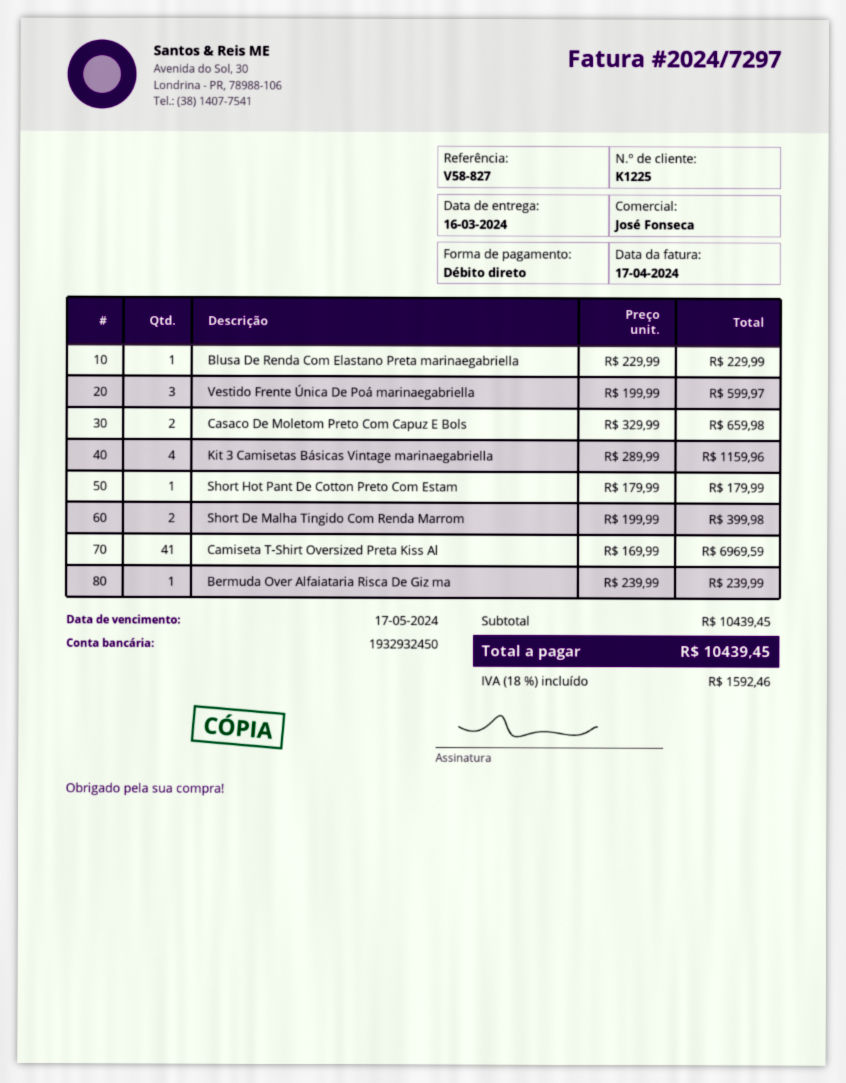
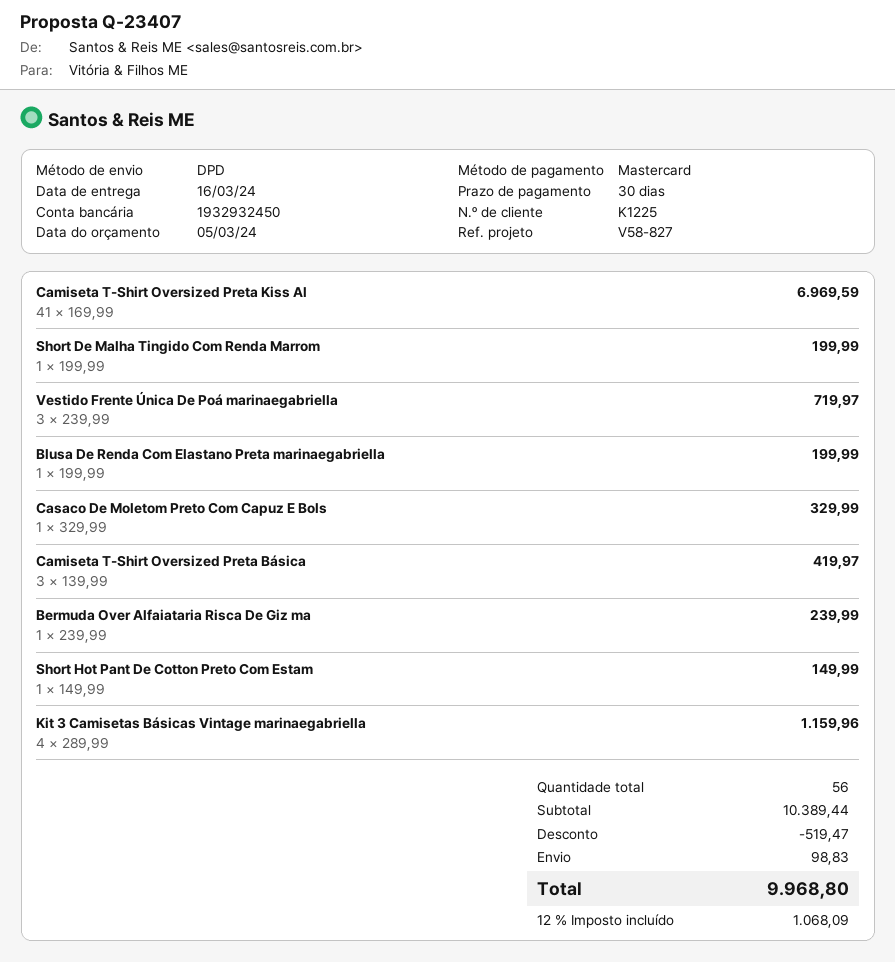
payment method: direct debit -> Mastercard
Blusa De Renda Com Elastano Preta marinaegabriella: 1 x 229.99 = 229.99 -> 1 x 199.99 = 199.99
Vestido Frente Única De Poá marinaegabriella: 3 x 199.99 = 599.97 -> 3 x 239.99 = 719.97
Casaco De Moletom Preto Com Capuz E Bols: 2 x 329.99 = 659.98 -> 1 x 329.99 = 329.99
Short Hot Pant De Cotton Preto Com Estam: 1 x 179.99 = 179.99 -> 1 x 149.99 = 149.99
Short De Malha Tingido Com Renda Marrom: 2 x 199.99 = 399.98 -> 1 x 199.99 = 199.99
Camiseta T-Shirt Oversized Preta Básica: none -> 3 x 139.99 = 419.97
subtotal: 10439.45 -> 10389.44
discount: none -> 519.47
shipping: none -> 98.83
tax: 18% = 1592.46 -> 12% = 1068.09
total: 10439.45 -> 9968.80

